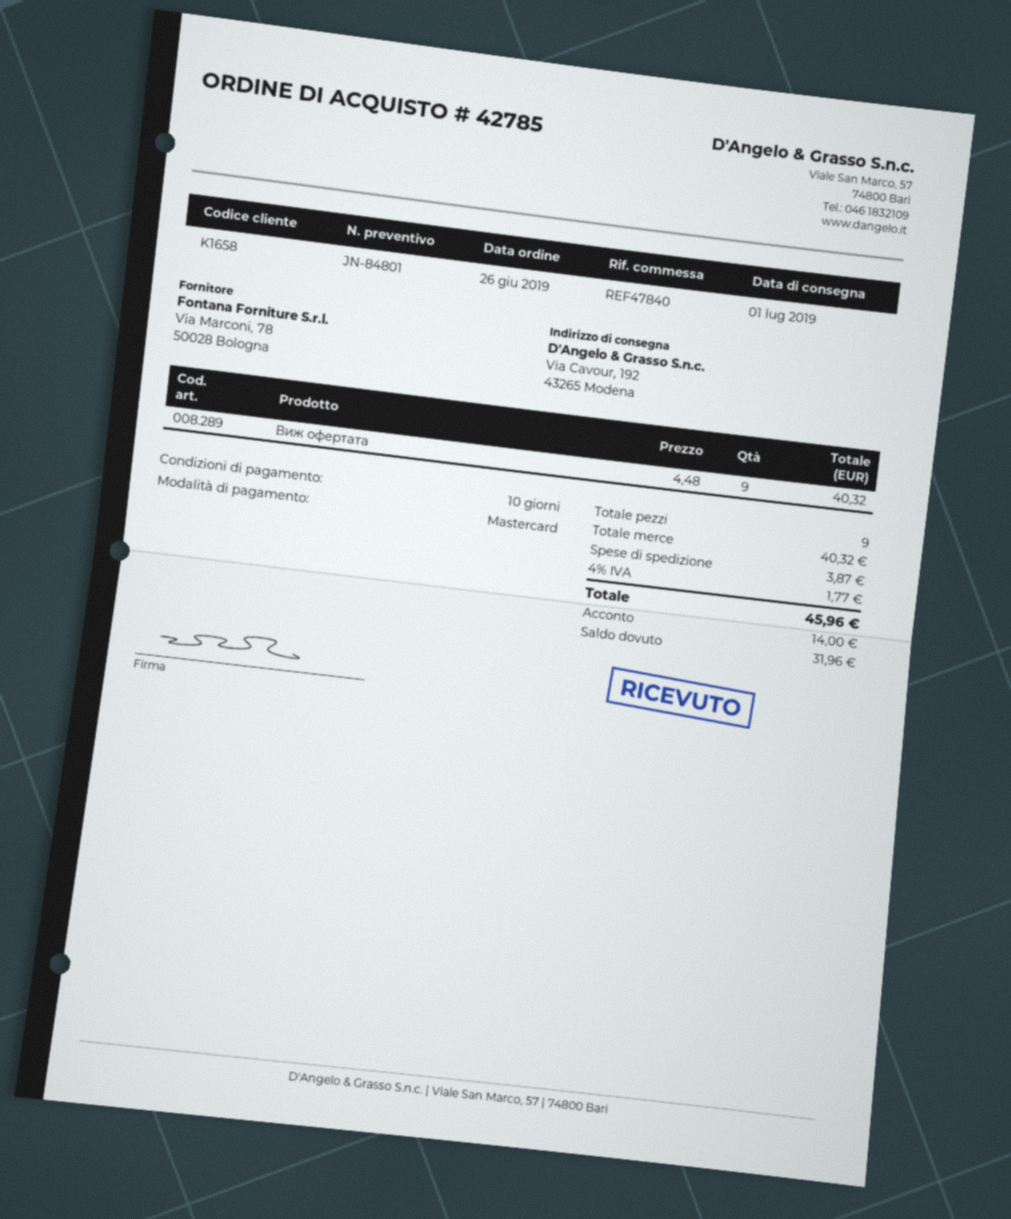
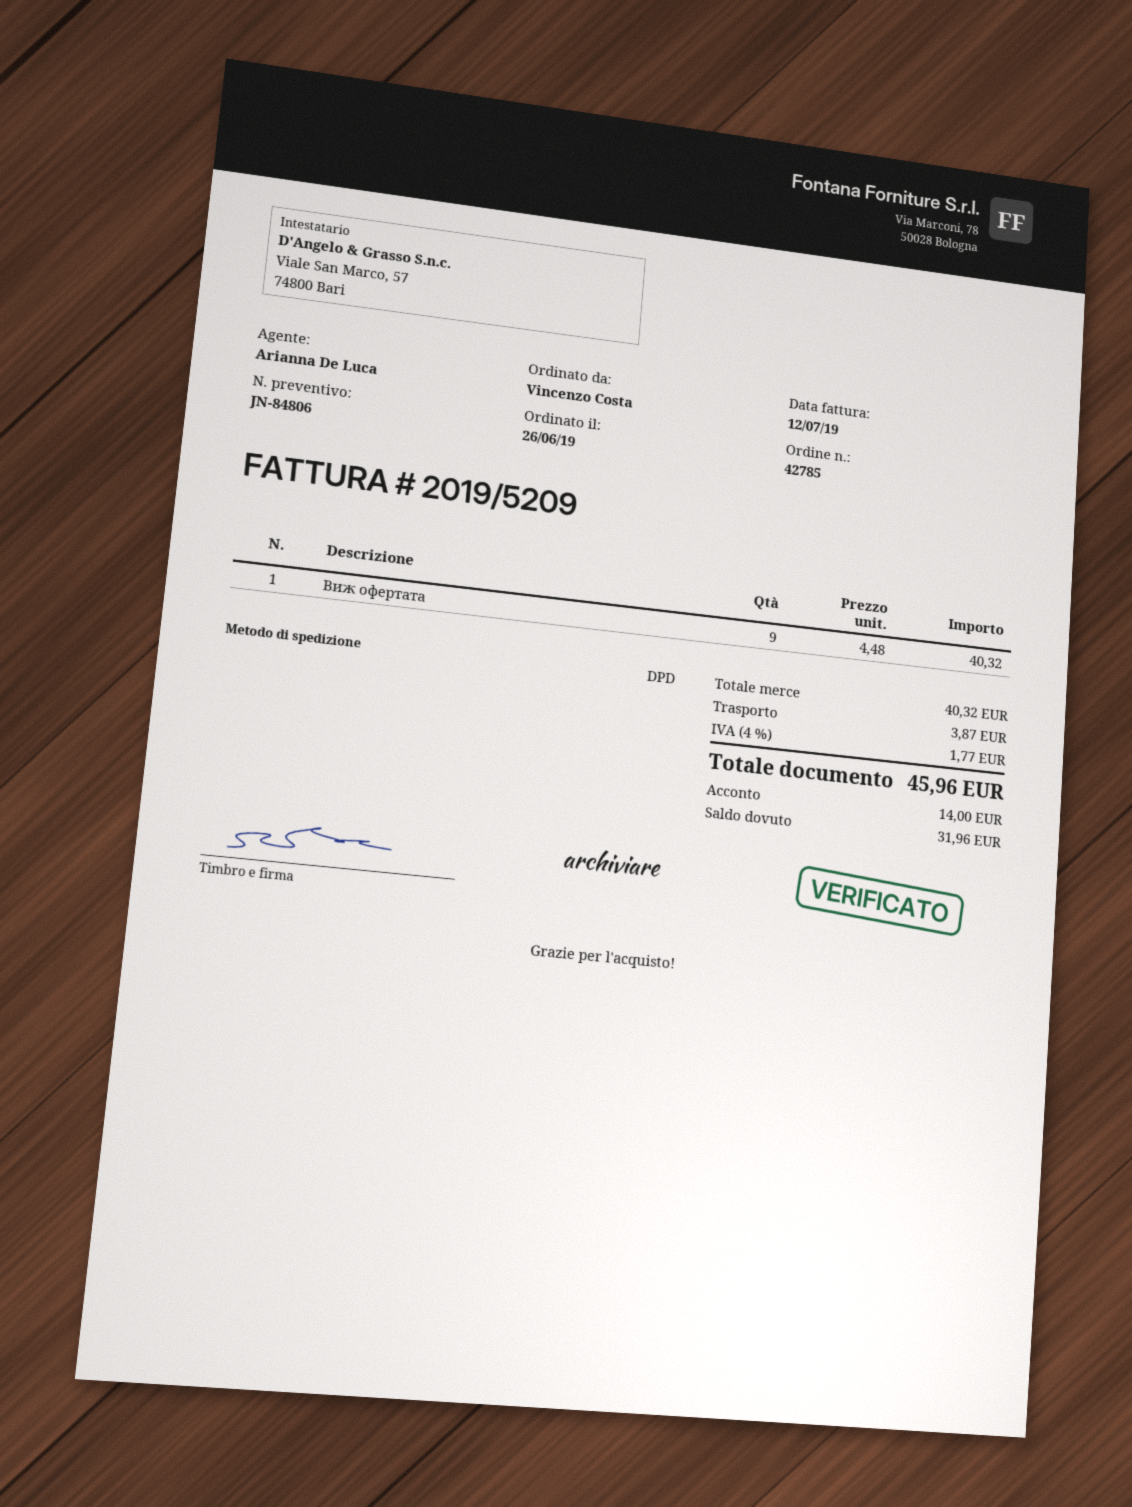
quote number: JN-84801 -> JN-84806

